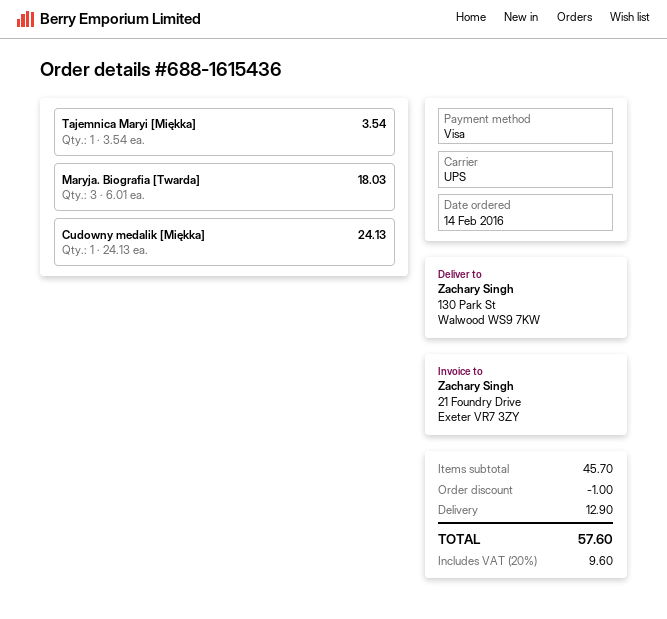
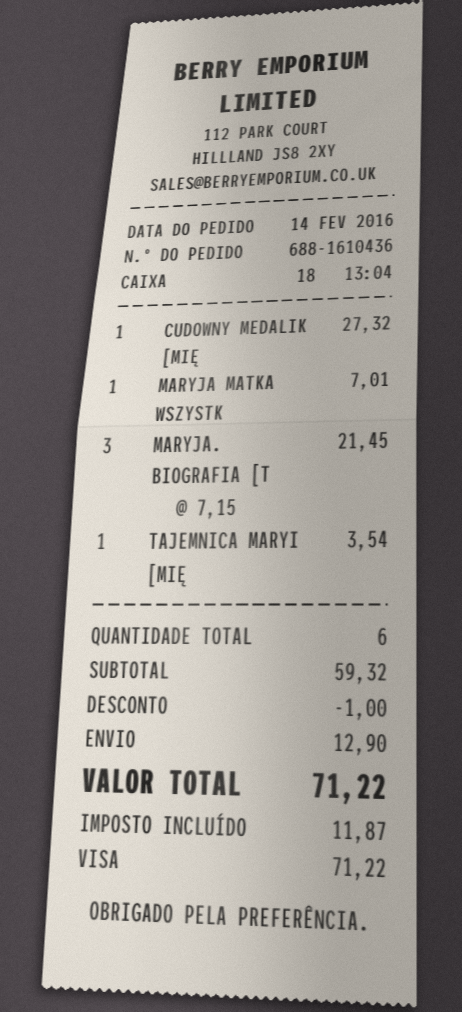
order number: 688-1615436 -> 688-1610436
Maryja. Biografia [Twarda]: 3 x 6.01 = 18.03 -> 3 x 7.15 = 21.45
Cudowny medalik [Miękka]: 1 x 24.13 = 24.13 -> 1 x 27.32 = 27.32
MARYJA MATKA WSZYSTK: none -> 1 x 7.01 = 7.01
subtotal: 45.70 -> 59.32
tax: 9.60 -> 11.87
total: 57.60 -> 71.22

